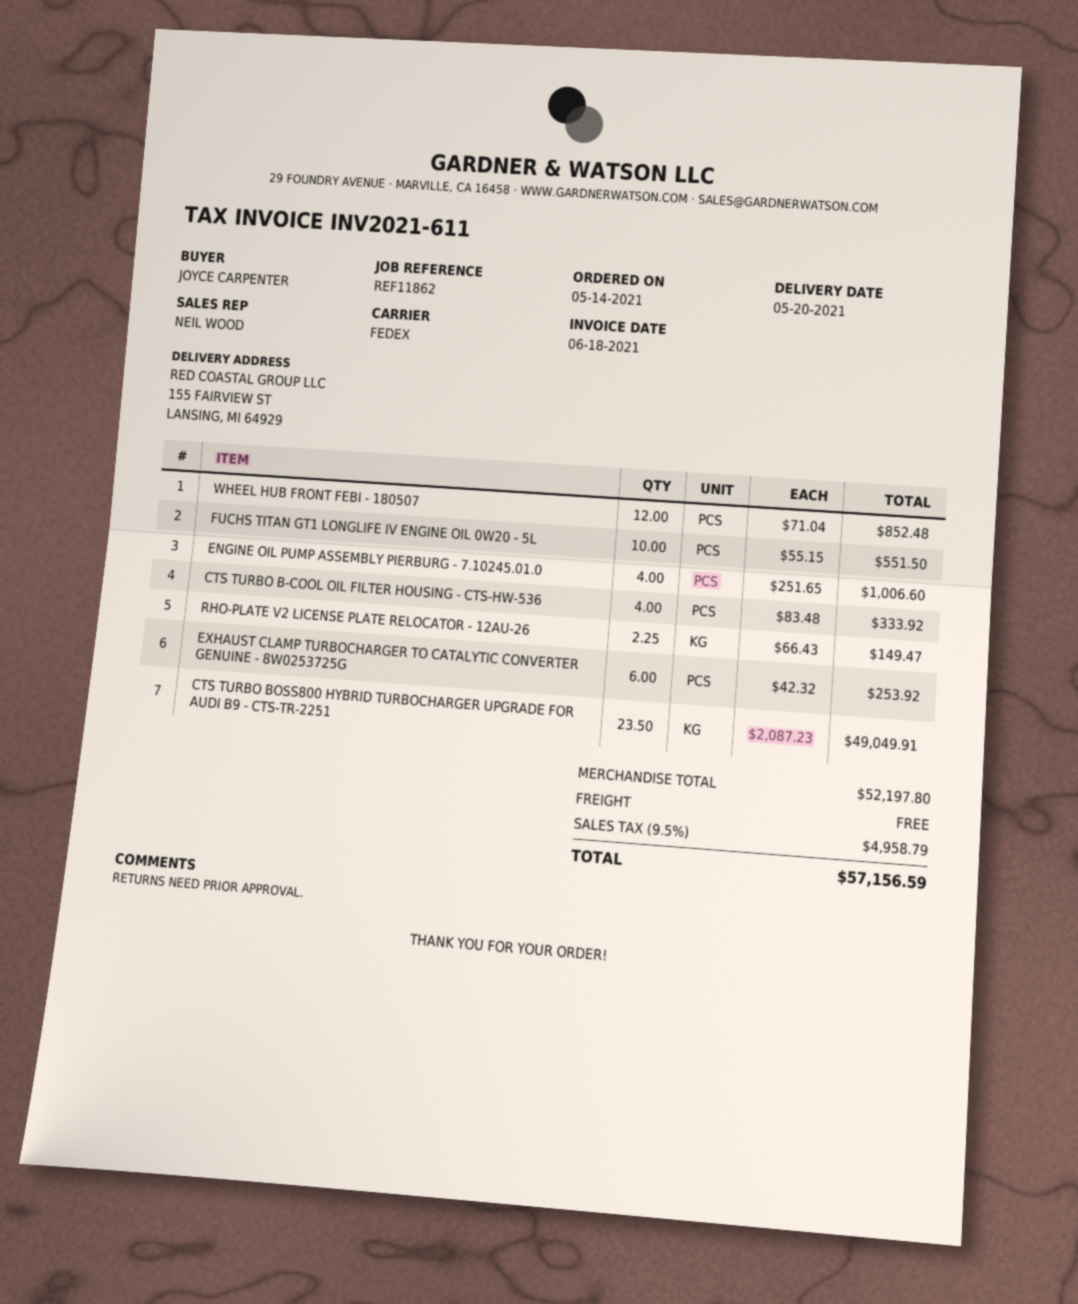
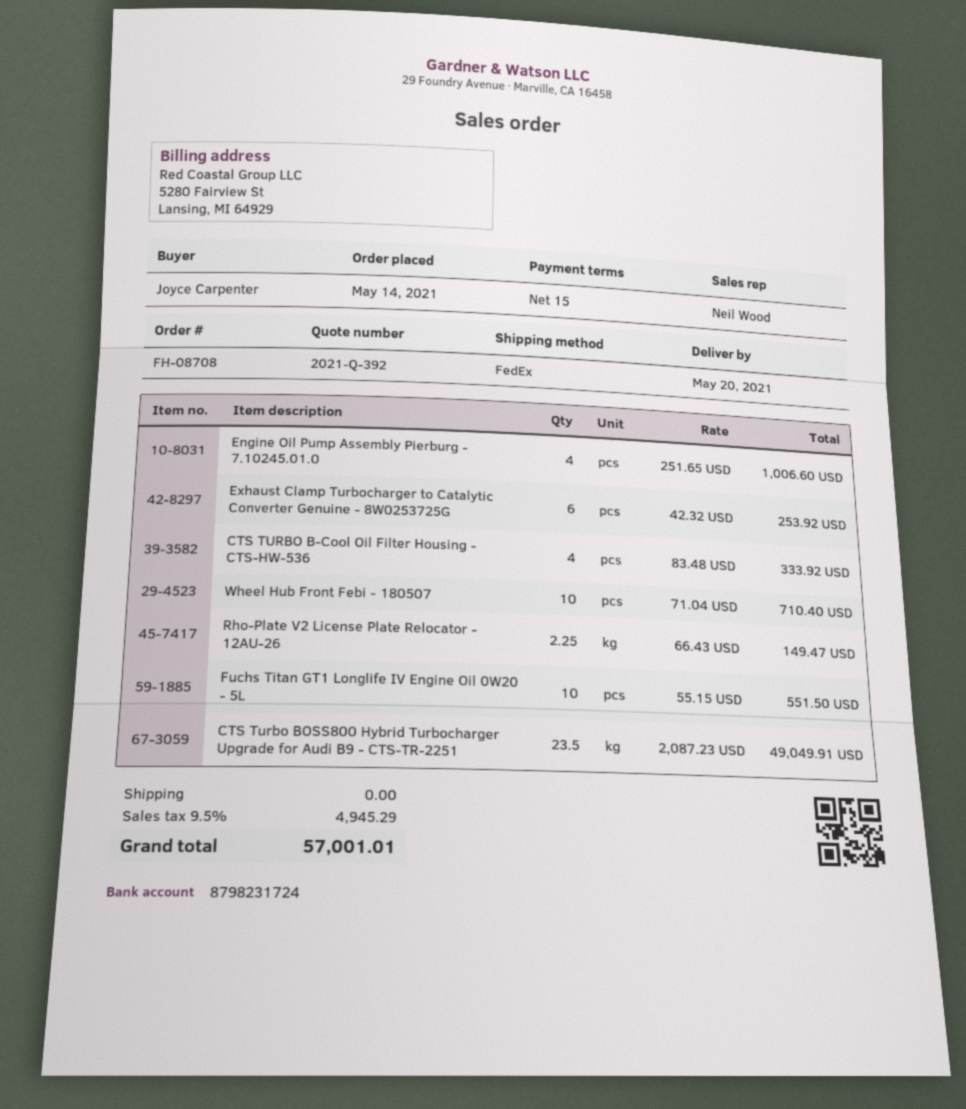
WHEEL HUB FRONT FEBI - 180507: 12 x 71.04 = 852.48 -> 10 x 71.04 = 710.40
tax: 9.5% = 4958.79 -> 9.5% = 4945.29
total: 57156.59 -> 57001.01

